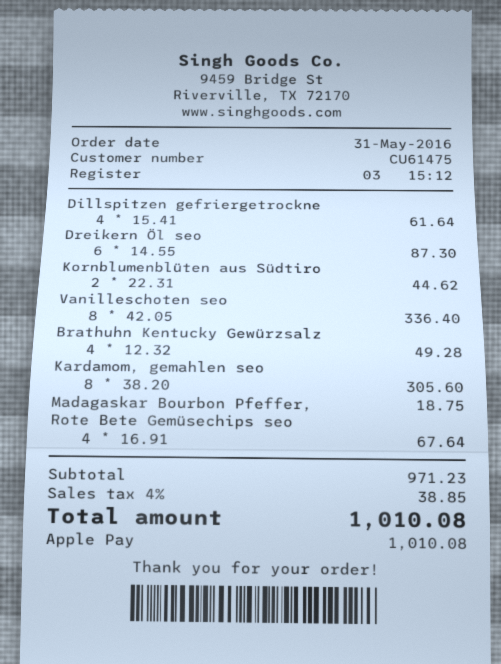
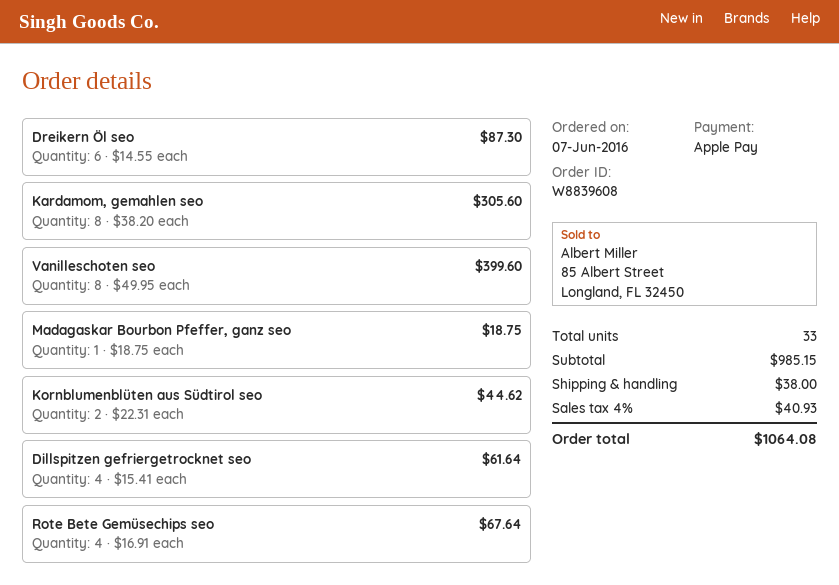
order date: 2016-05-31 -> 2016-06-07
Vanilleschoten seo: 8 x 42.05 = 336.40 -> 8 x 49.95 = 399.60
Brathuhn Kentucky Gewürzsalz: 4 x 12.32 = 49.28 -> none
subtotal: 971.23 -> 985.15
shipping: none -> 38.00
tax: 4% = 38.85 -> 4% = 40.93
total: 1010.08 -> 1064.08

